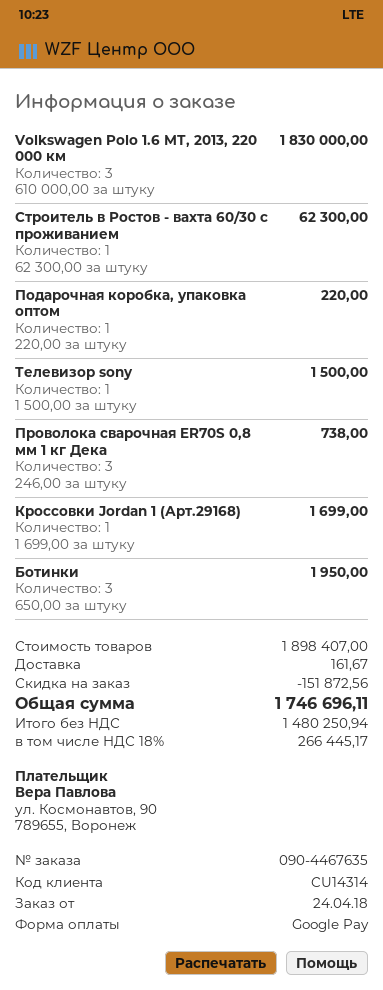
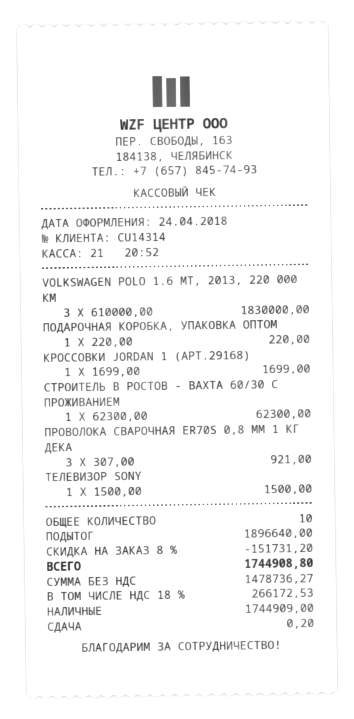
payment method: Google Pay -> cash
Проволока сварочная ER70S 0,8 мм 1 кг Дека: 3 x 246.00 = 738.00 -> 3 x 307.00 = 921.00
Ботинки: 3 x 650.00 = 1950.00 -> none
subtotal: 1898407.00 -> 1896640.00
discount: 151872.56 -> 151731.20
shipping: 161.67 -> none
net: 1480250.94 -> 1478736.27
tax: 18% = 266445.17 -> 18% = 266172.53
total: 1746696.11 -> 1744908.80

